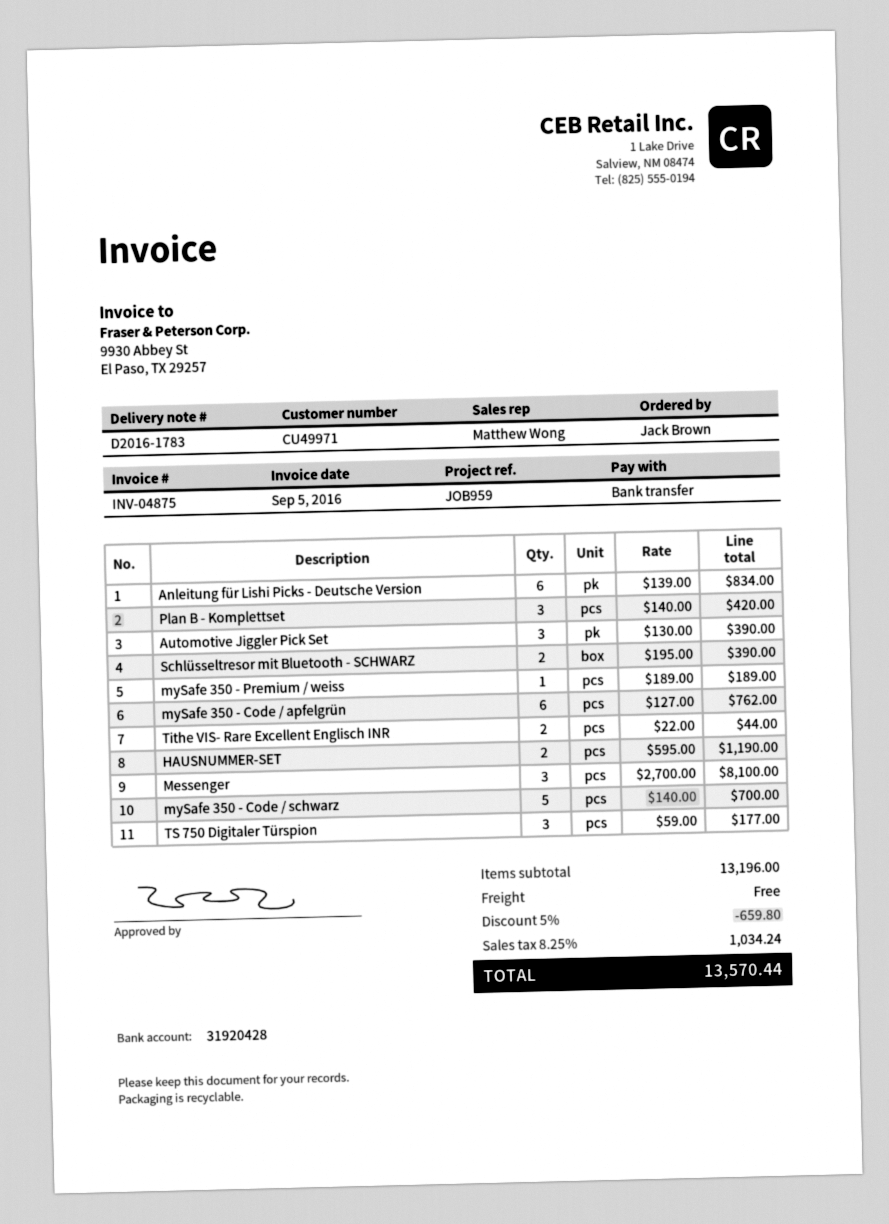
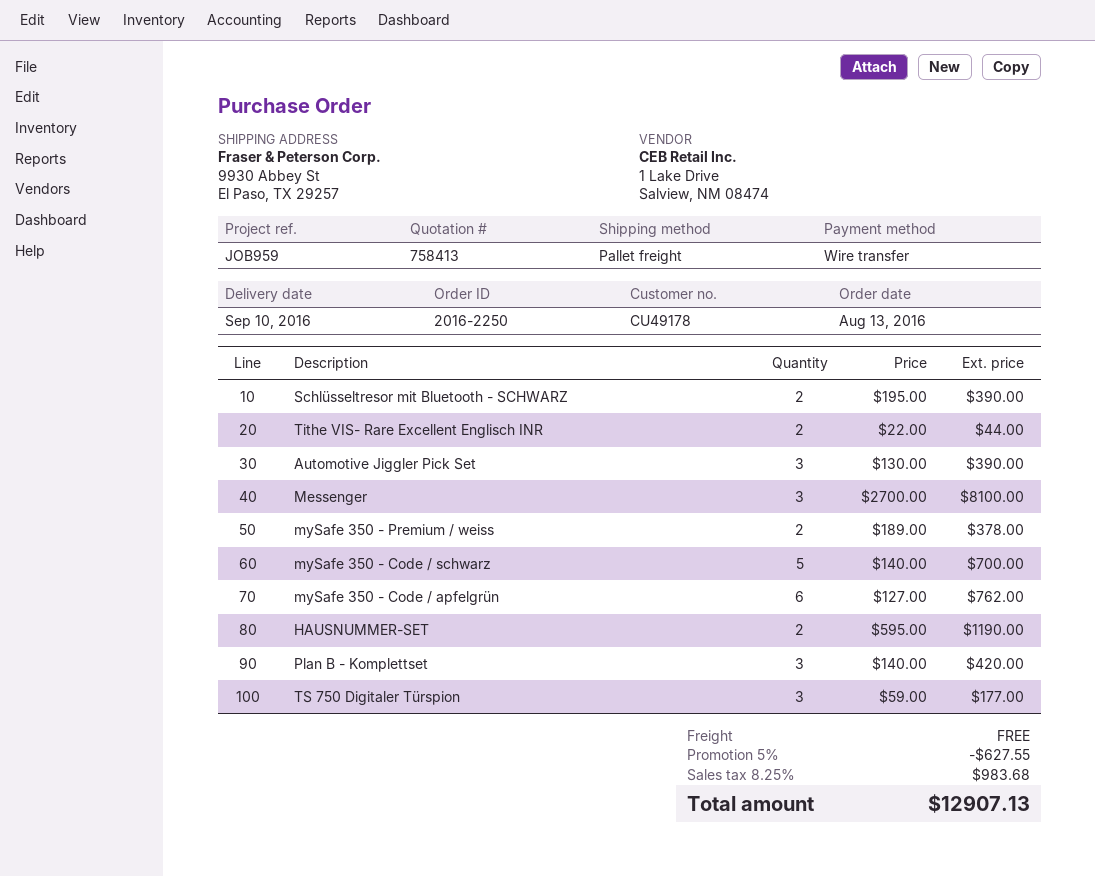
customer number: CU49971 -> CU49178
Anleitung für Lishi Picks - Deutsche Version: 6 x 139.00 = 834.00 -> none
mySafe 350 - Premium / weiss: 1 x 189.00 = 189.00 -> 2 x 189.00 = 378.00
discount: 5% = 659.80 -> 5% = 627.55
tax: 8.25% = 1034.24 -> 8.25% = 983.68
total: 13570.44 -> 12907.13

